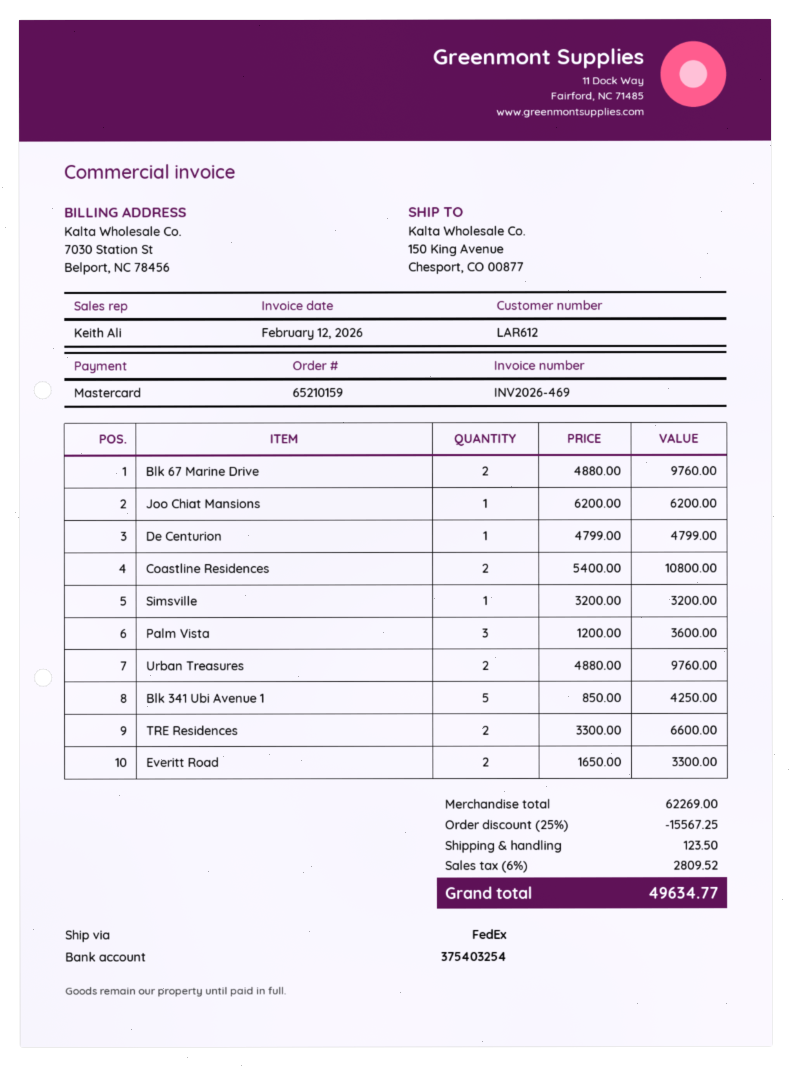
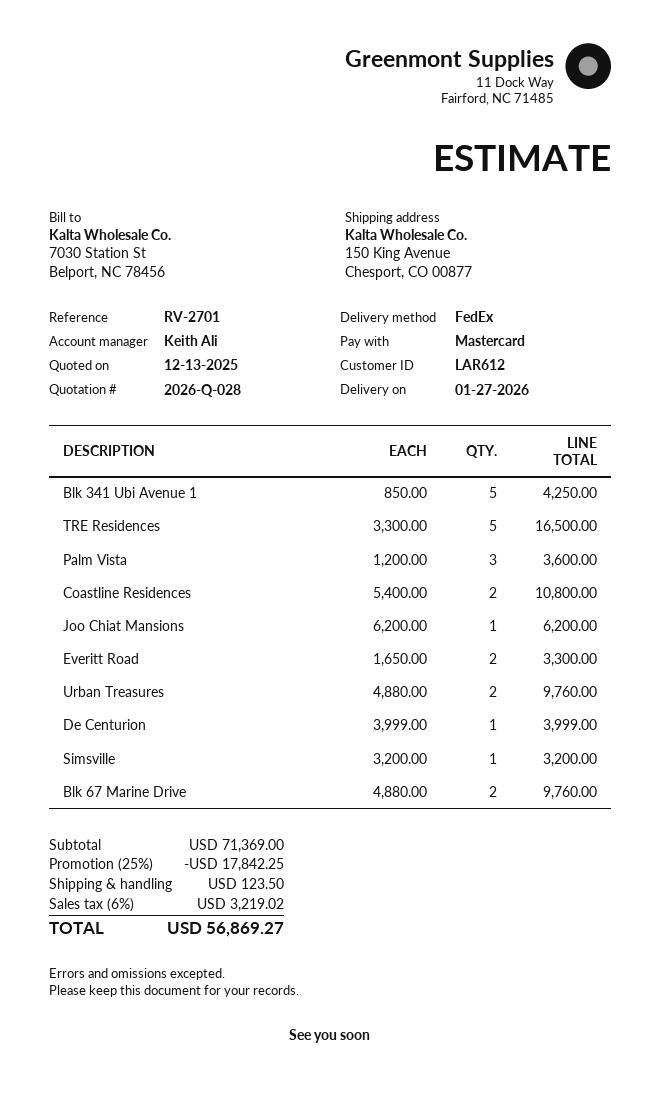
De Centurion: 1 x 4799.00 = 4799.00 -> 1 x 3999.00 = 3999.00
TRE Residences: 2 x 3300.00 = 6600.00 -> 5 x 3300.00 = 16500.00
subtotal: 62269.00 -> 71369.00
discount: 25% = 15567.25 -> 25% = 17842.25
tax: 6% = 2809.52 -> 6% = 3219.02
total: 49634.77 -> 56869.27

